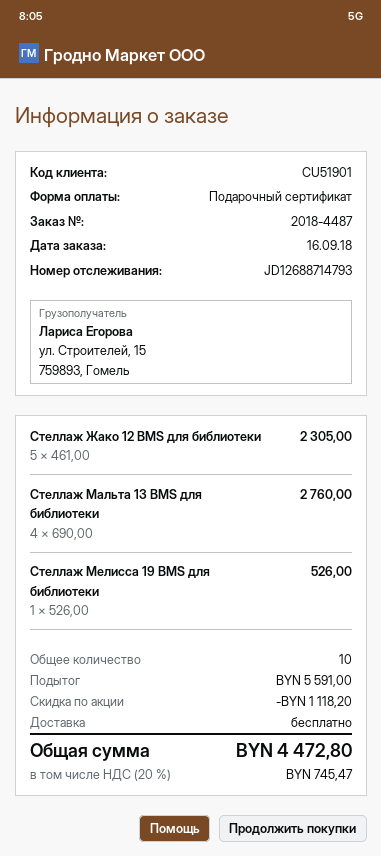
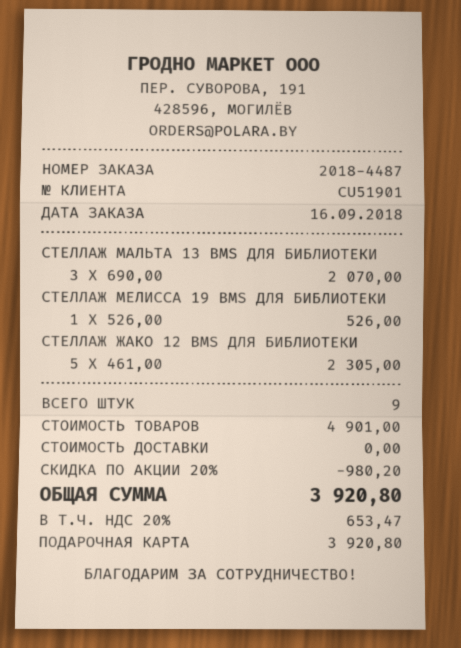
Стеллаж Мальта 13 BMS для библиотеки: 4 x 690.00 = 2760.00 -> 3 x 690.00 = 2070.00
total quantity: 10 -> 9
subtotal: 5591.00 -> 4901.00
discount: 1118.20 -> 980.20
tax: 20% = 745.47 -> 20% = 653.47
total: 4472.80 -> 3920.80

